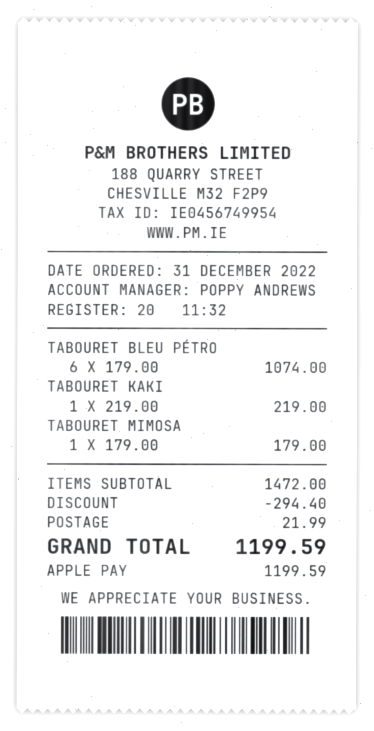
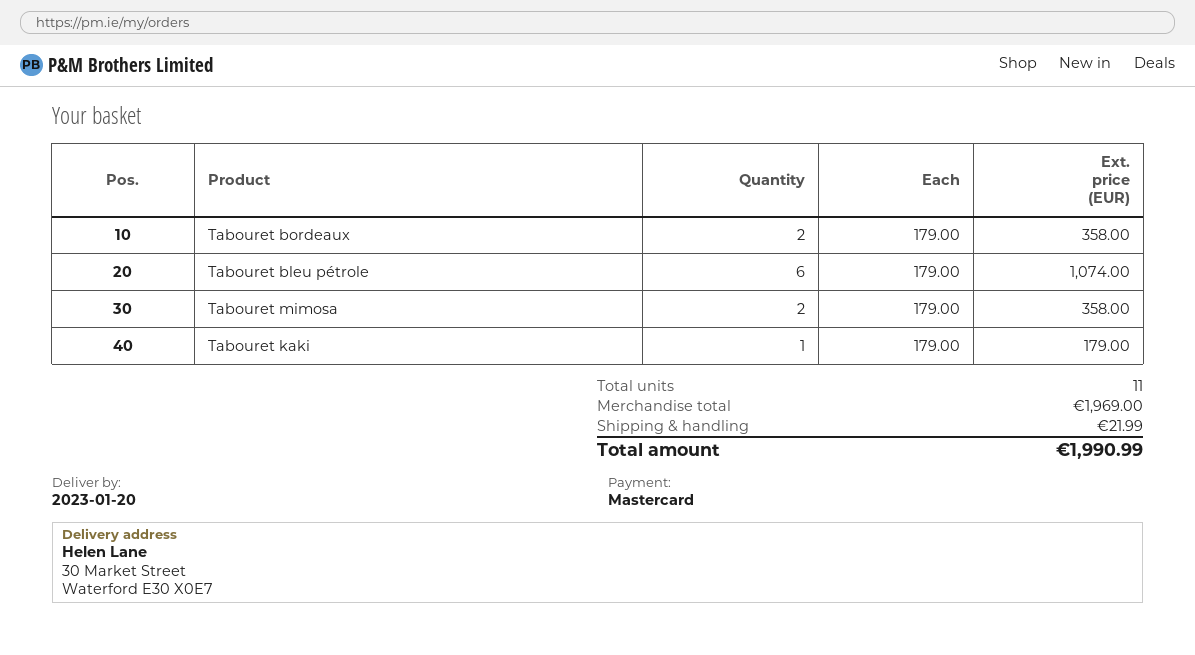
payment method: Apple Pay -> Mastercard
TABOURET KAKI: 1 x 219.00 = 219.00 -> 1 x 179.00 = 179.00
TABOURET MIMOSA: 1 x 179.00 = 179.00 -> 2 x 179.00 = 358.00
Tabouret bordeaux: none -> 2 x 179.00 = 358.00
subtotal: 1472.00 -> 1969.00
discount: 294.40 -> none
total: 1199.59 -> 1990.99

